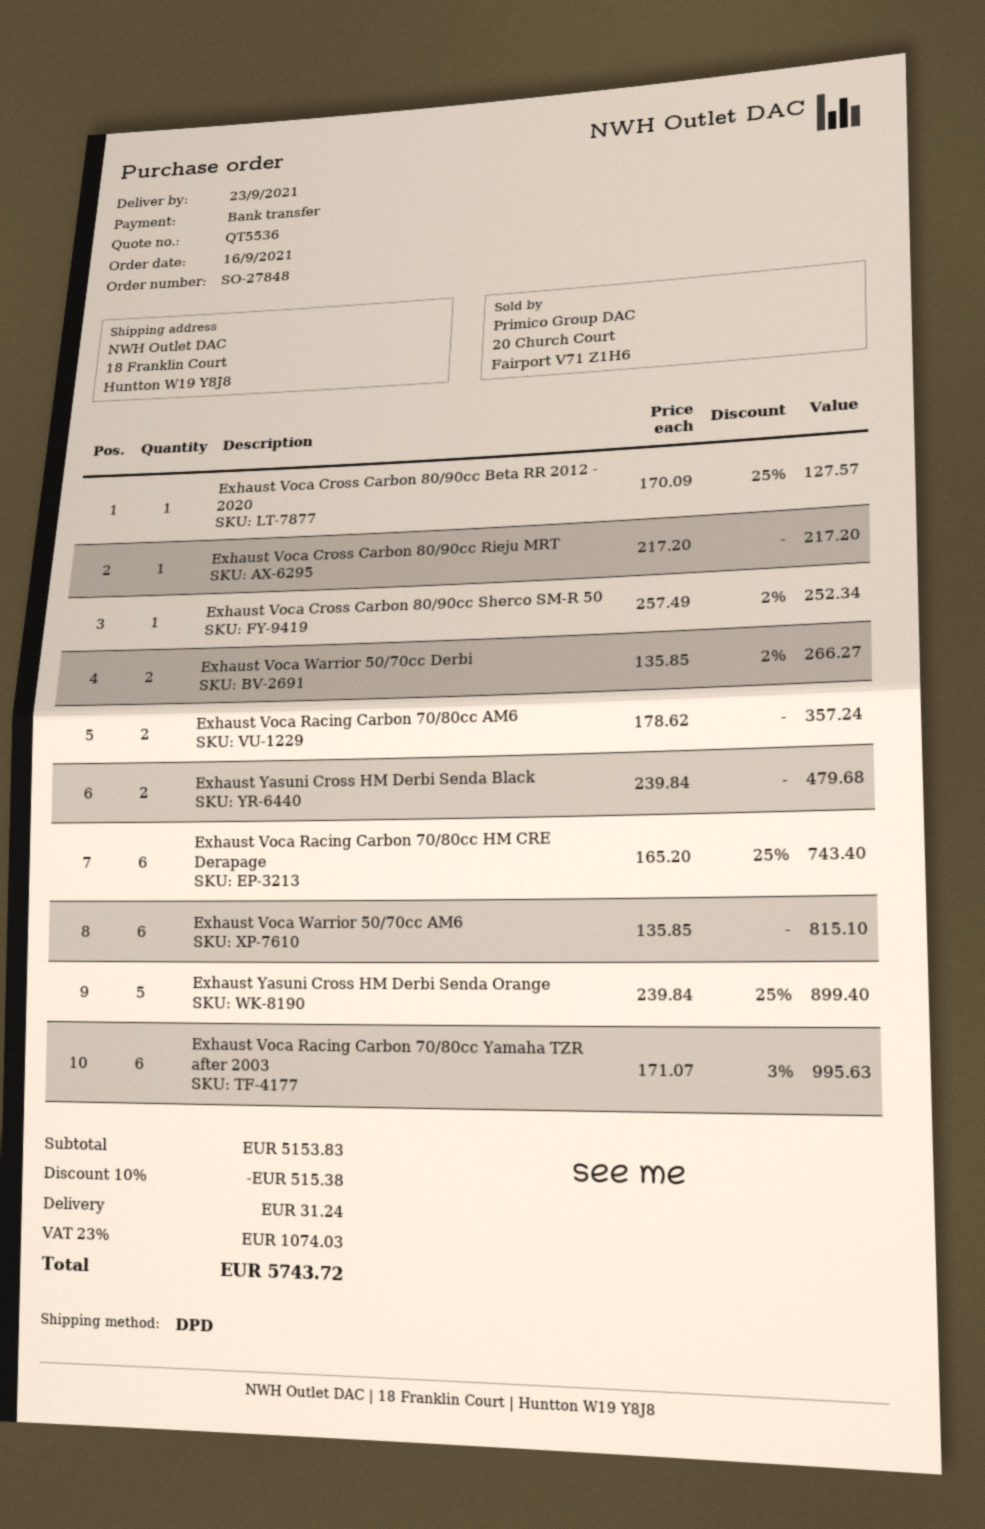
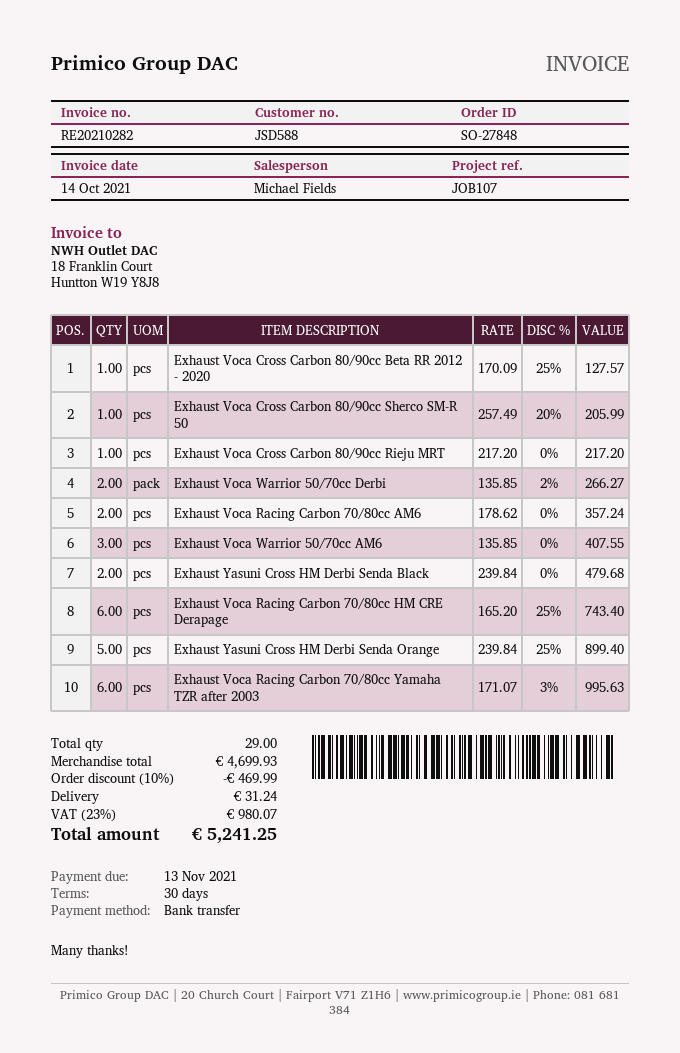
Exhaust Voca Cross Carbon 80/90cc Sherco SM-R 50: 1 x 257.49 - 2% = 252.34 -> 1 x 257.49 - 20% = 205.99
Exhaust Voca Warrior 50/70cc AM6: 6 x 135.85 = 815.10 -> 3 x 135.85 = 407.55
subtotal: 5153.83 -> 4699.93
discount: 10% = 515.38 -> 10% = 469.99
tax: 23% = 1074.03 -> 23% = 980.07
total: 5743.72 -> 5241.25

